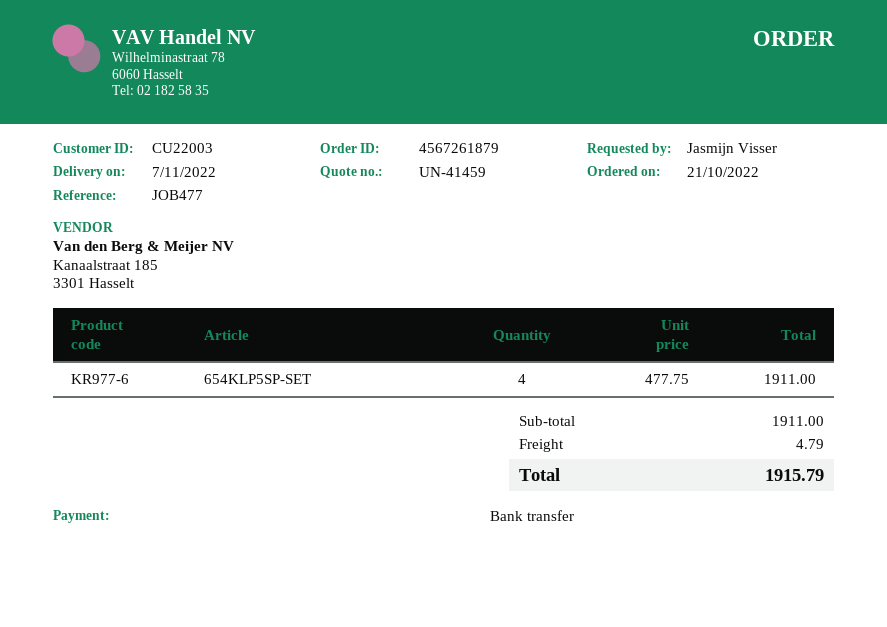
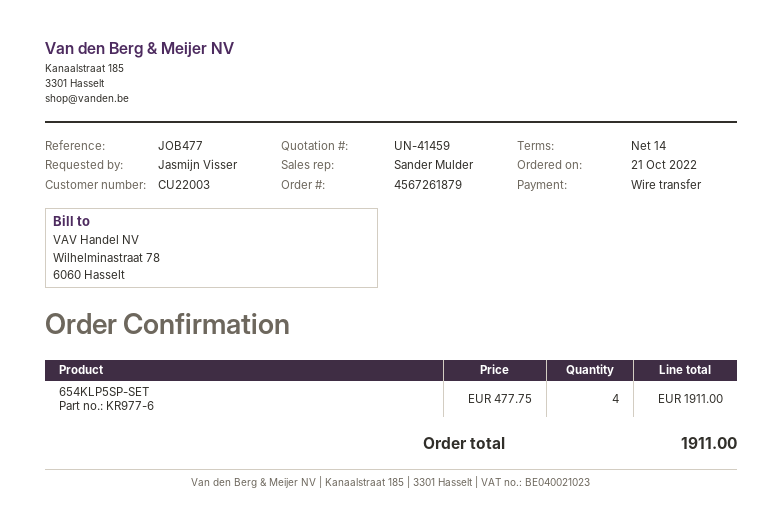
shipping: 4.79 -> none
total: 1915.79 -> 1911.00

